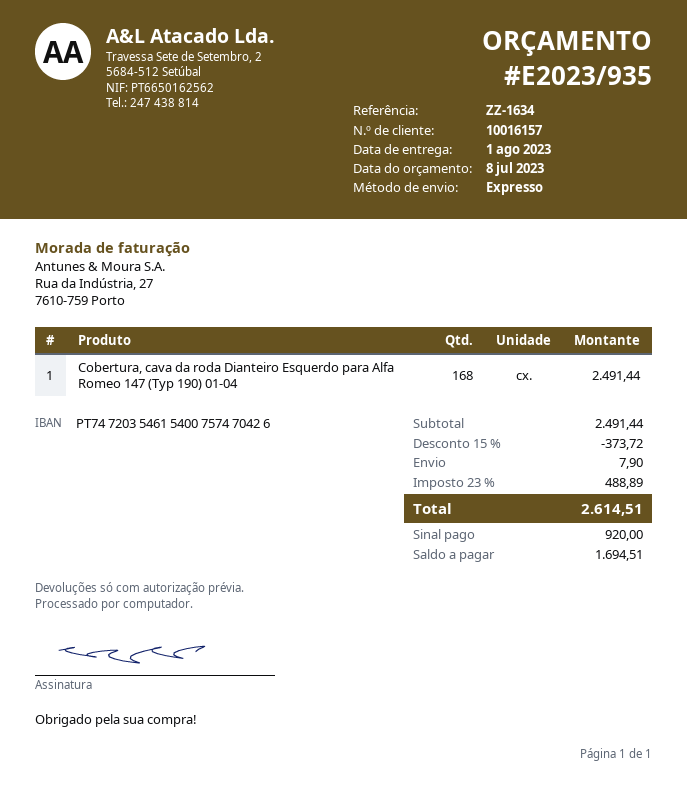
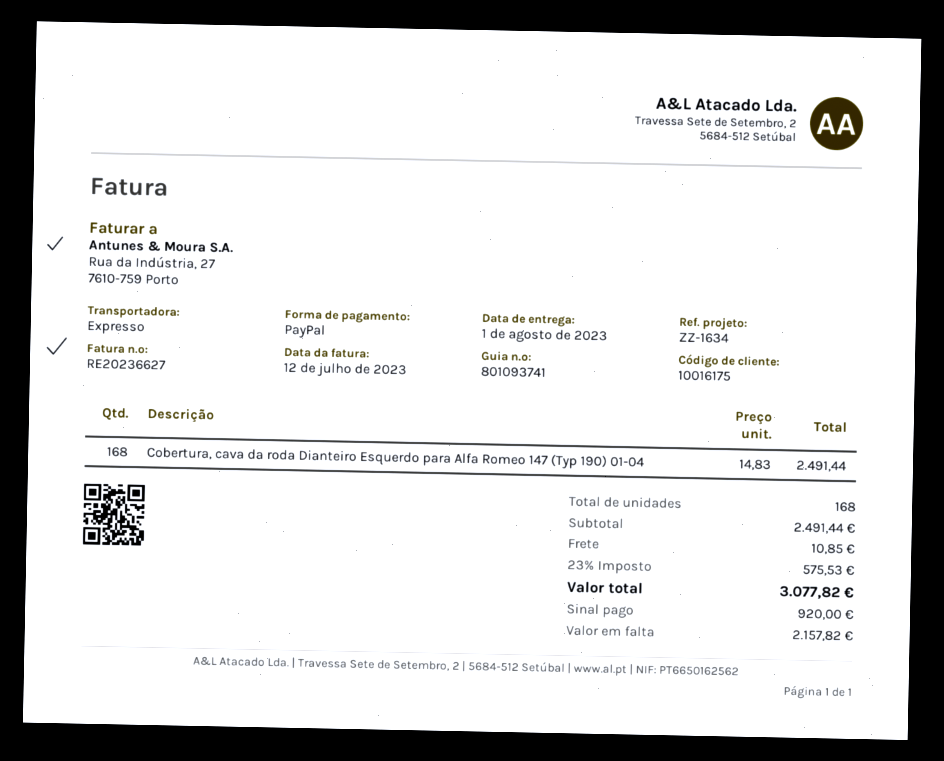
customer number: 10016157 -> 10016175
discount: 15% = 373.72 -> none
shipping: 7.90 -> 10.85
tax: 23% = 488.89 -> 23% = 575.53
total: 2614.51 -> 3077.82
balance: 1694.51 -> 2157.82

